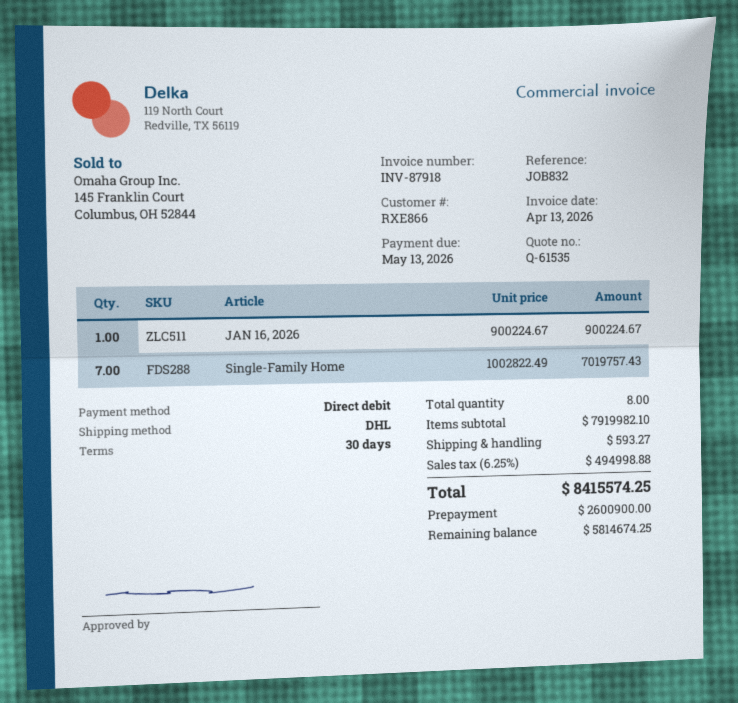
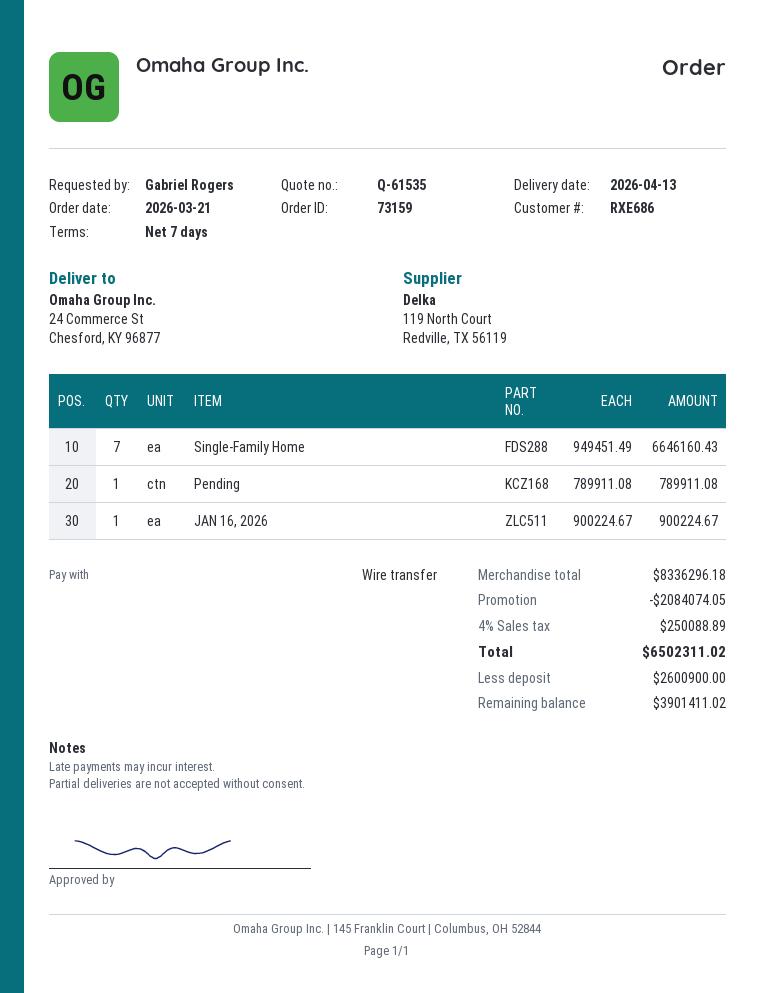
payment terms: 30 days -> 7 days
customer number: RXE866 -> RXE686
payment method: direct debit -> bank transfer
Single-Family Home: 7 x 1002822.49 = 7019757.43 -> 7 x 949451.49 = 6646160.43
Pending: none -> 1 x 789911.08 = 789911.08
subtotal: 7919982.10 -> 8336296.18
discount: none -> 2084074.05
shipping: 593.27 -> none
tax: 6.25% = 494998.88 -> 4% = 250088.89
total: 8415574.25 -> 6502311.02
balance: 5814674.25 -> 3901411.02

